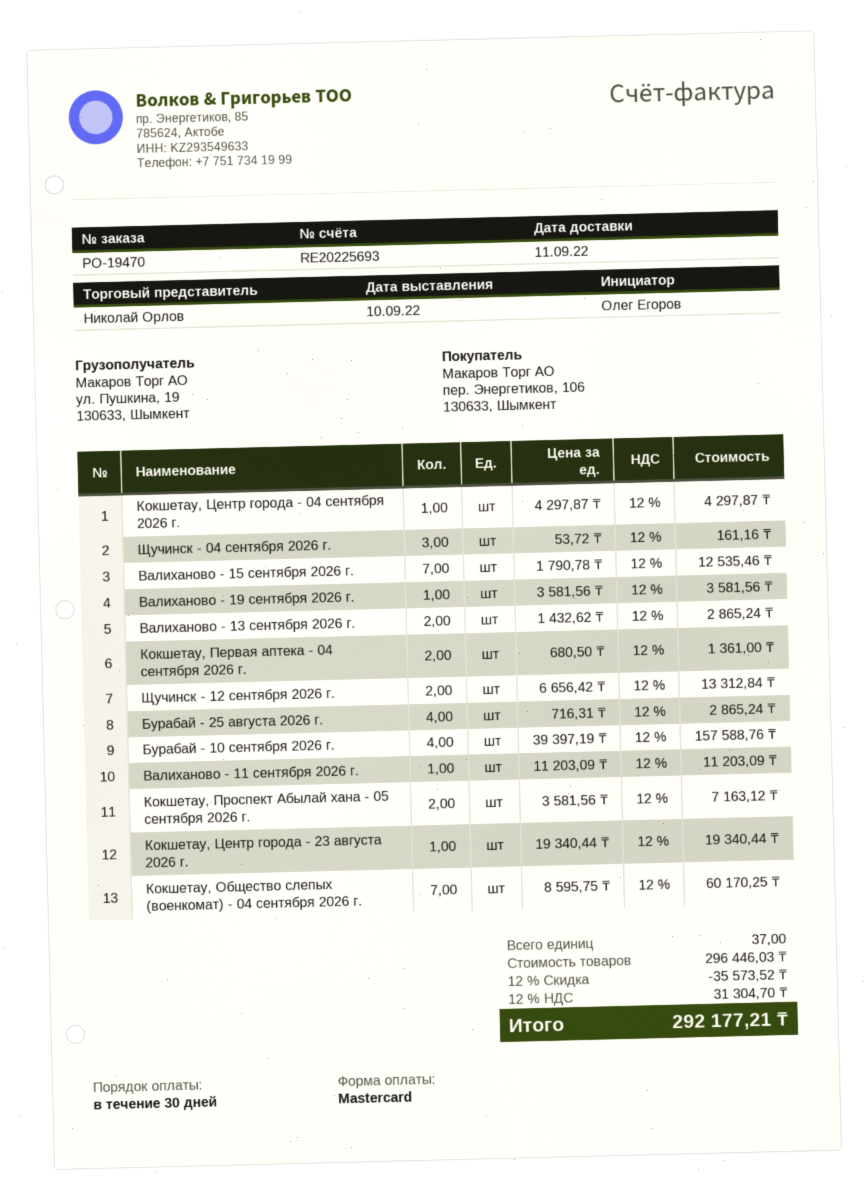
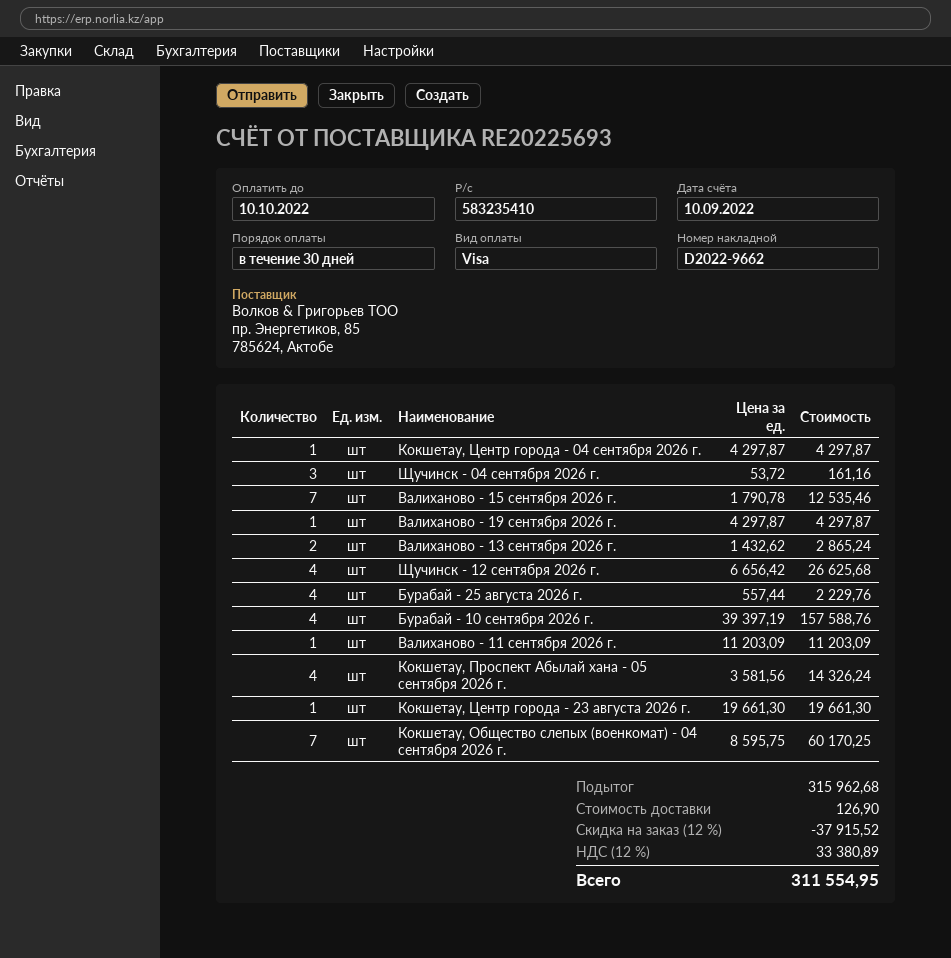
payment method: Mastercard -> Visa
Валиханово - 19 сентября 2026 г.: 1 x 3581.56 = 3581.56 -> 1 x 4297.87 = 4297.87
Кокшетау, Первая аптека - 04 сентября 2026 г.: 2 x 680.50 = 1361.00 -> none
Щучинск - 12 сентября 2026 г.: 2 x 6656.42 = 13312.84 -> 4 x 6656.42 = 26625.68
Бурабай - 25 августа 2026 г.: 4 x 716.31 = 2865.24 -> 4 x 557.44 = 2229.76
Кокшетау, Проспект Абылай хана - 05 сентября 2026 г.: 2 x 3581.56 = 7163.12 -> 4 x 3581.56 = 14326.24
Кокшетау, Центр города - 23 августа 2026 г.: 1 x 19340.44 = 19340.44 -> 1 x 19661.30 = 19661.30
subtotal: 296446.03 -> 315962.68
discount: 12% = 35573.52 -> 12% = 37915.52
shipping: none -> 126.90
tax: 12% = 31304.70 -> 12% = 33380.89
total: 292177.21 -> 311554.95

